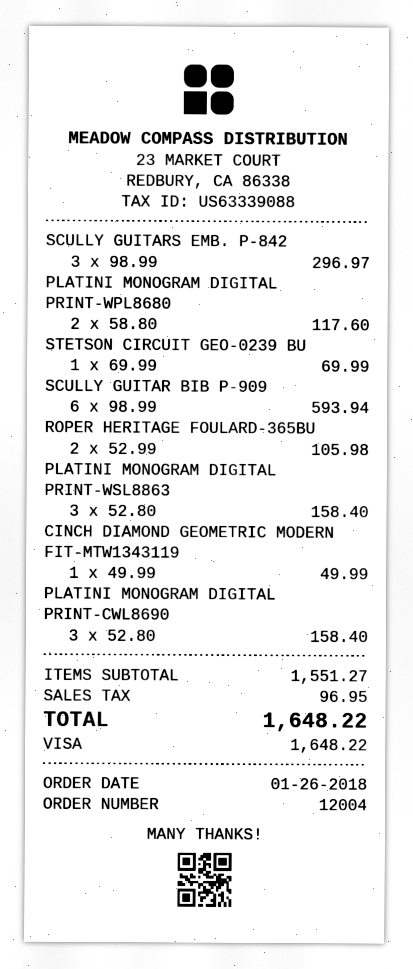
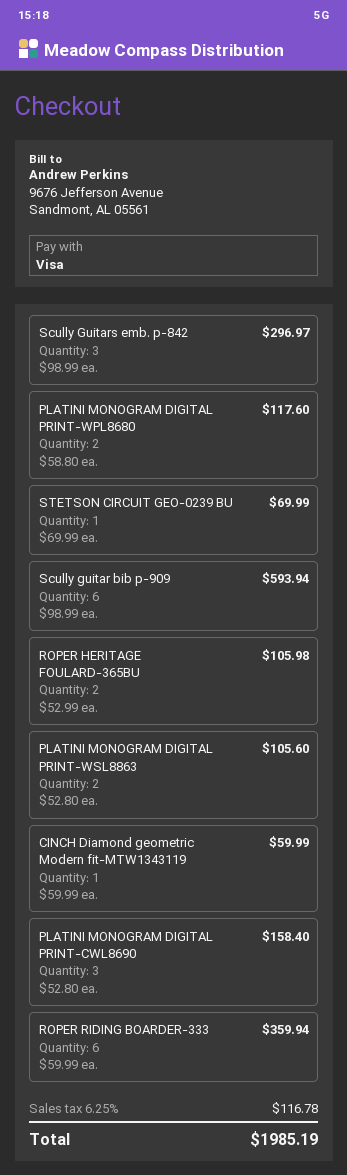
PLATINI MONOGRAM DIGITAL PRINT-WSL8863: 3 x 52.80 = 158.40 -> 2 x 52.80 = 105.60
CINCH DIAMOND GEOMETRIC MODERN FIT-MTW1343119: 1 x 49.99 = 49.99 -> 1 x 59.99 = 59.99
ROPER RIDING BOARDER-333: none -> 6 x 59.99 = 359.94
tax: 96.95 -> 116.78
total: 1648.22 -> 1985.19

